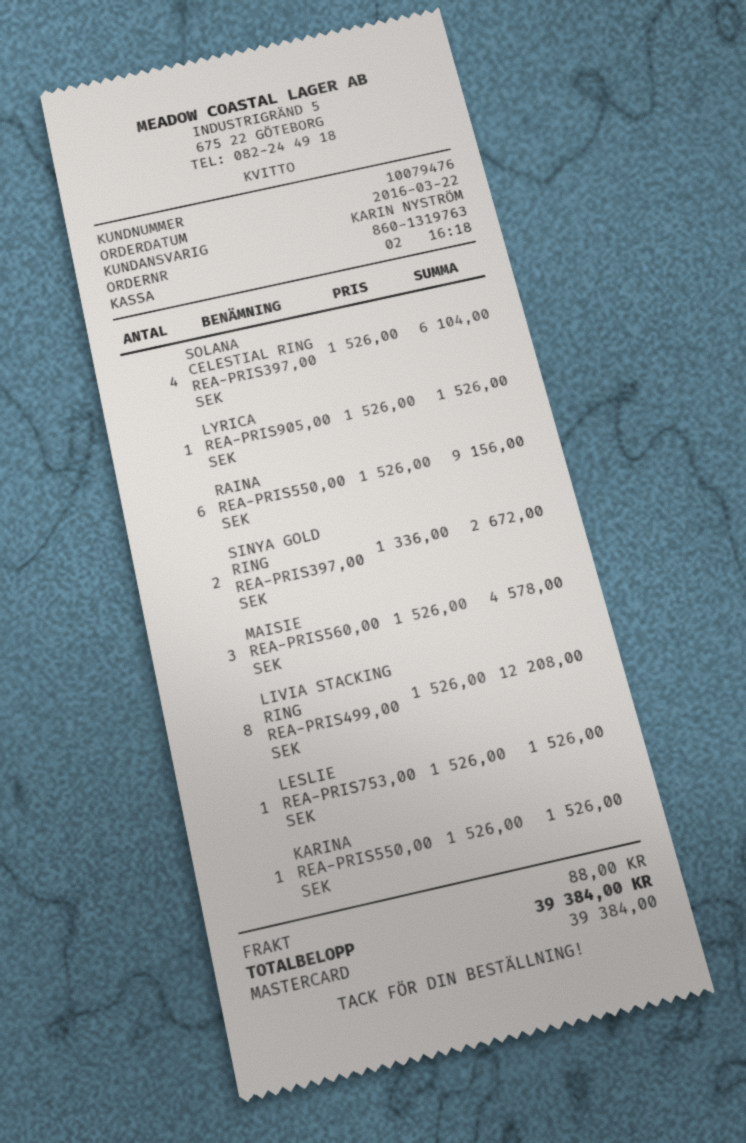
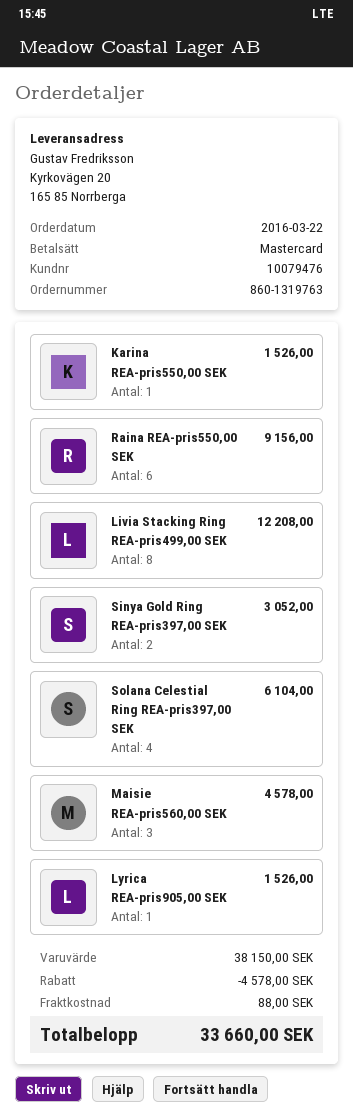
SINYA GOLD RING REA-PRIS397,00 SEK: 2 for 2672.00 -> 2 for 3052.00
LESLIE REA-PRIS753,00 SEK: 1 for 1526.00 -> none
discount: none -> 4578.00
total: 39384.00 -> 33660.00

